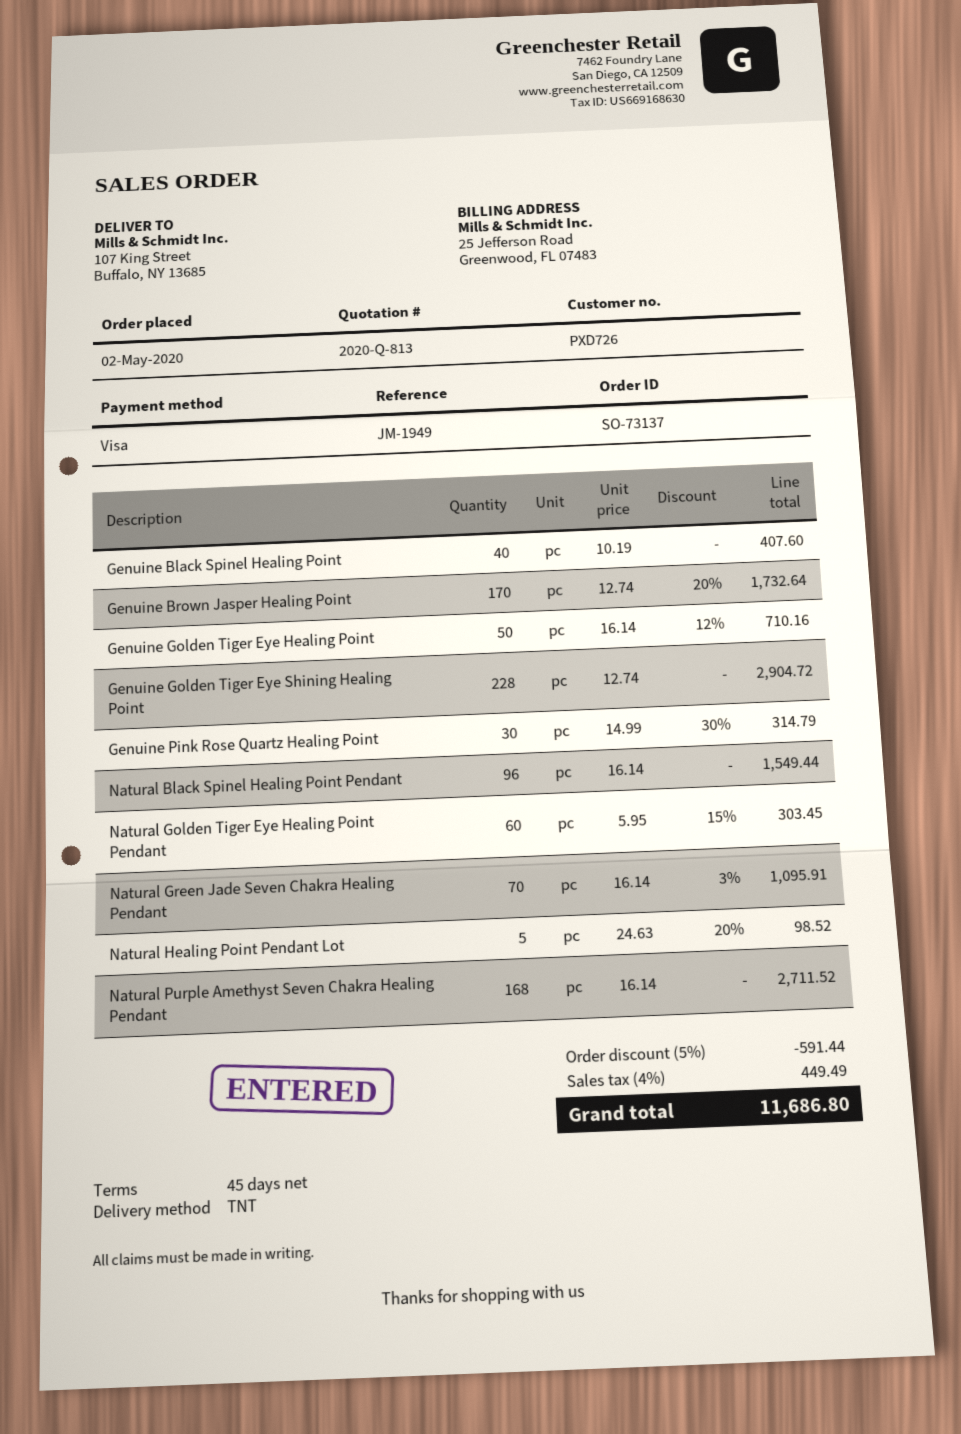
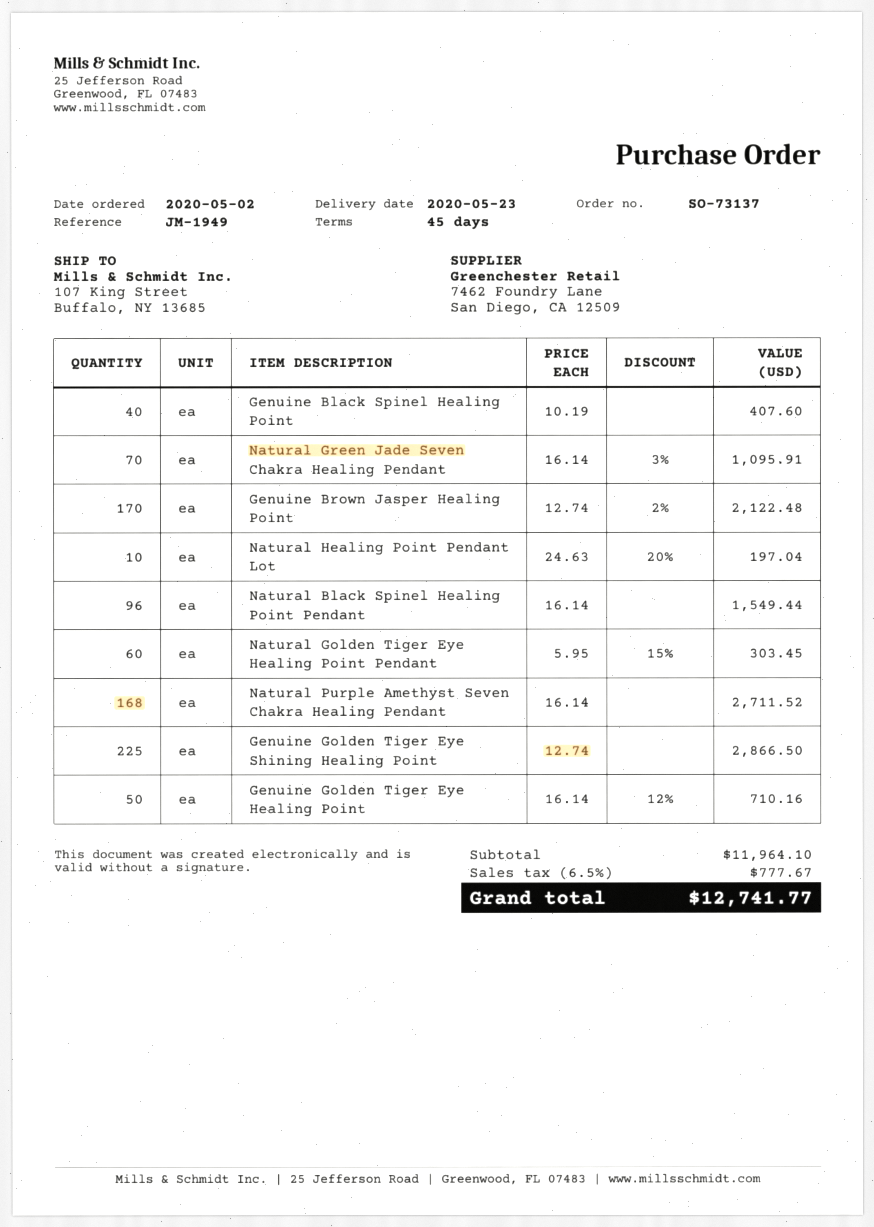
Genuine Brown Jasper Healing Point: 170 x 12.74 - 20% = 1732.64 -> 170 x 12.74 - 2% = 2122.48
Genuine Golden Tiger Eye Shining Healing Point: 228 x 12.74 = 2904.72 -> 225 x 12.74 = 2866.50
Genuine Pink Rose Quartz Healing Point: 30 x 14.99 - 30% = 314.79 -> none
Natural Healing Point Pendant Lot: 5 x 24.63 - 20% = 98.52 -> 10 x 24.63 - 20% = 197.04
discount: 5% = 591.44 -> none
tax: 4% = 449.49 -> 6.5% = 777.67
total: 11686.80 -> 12741.77

